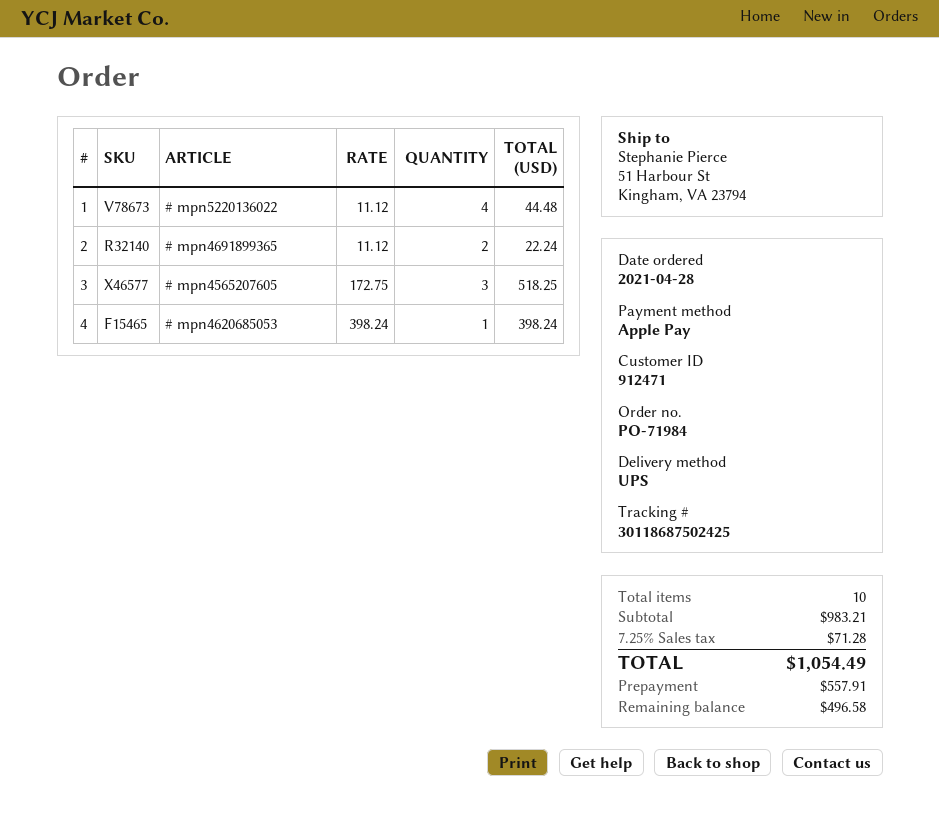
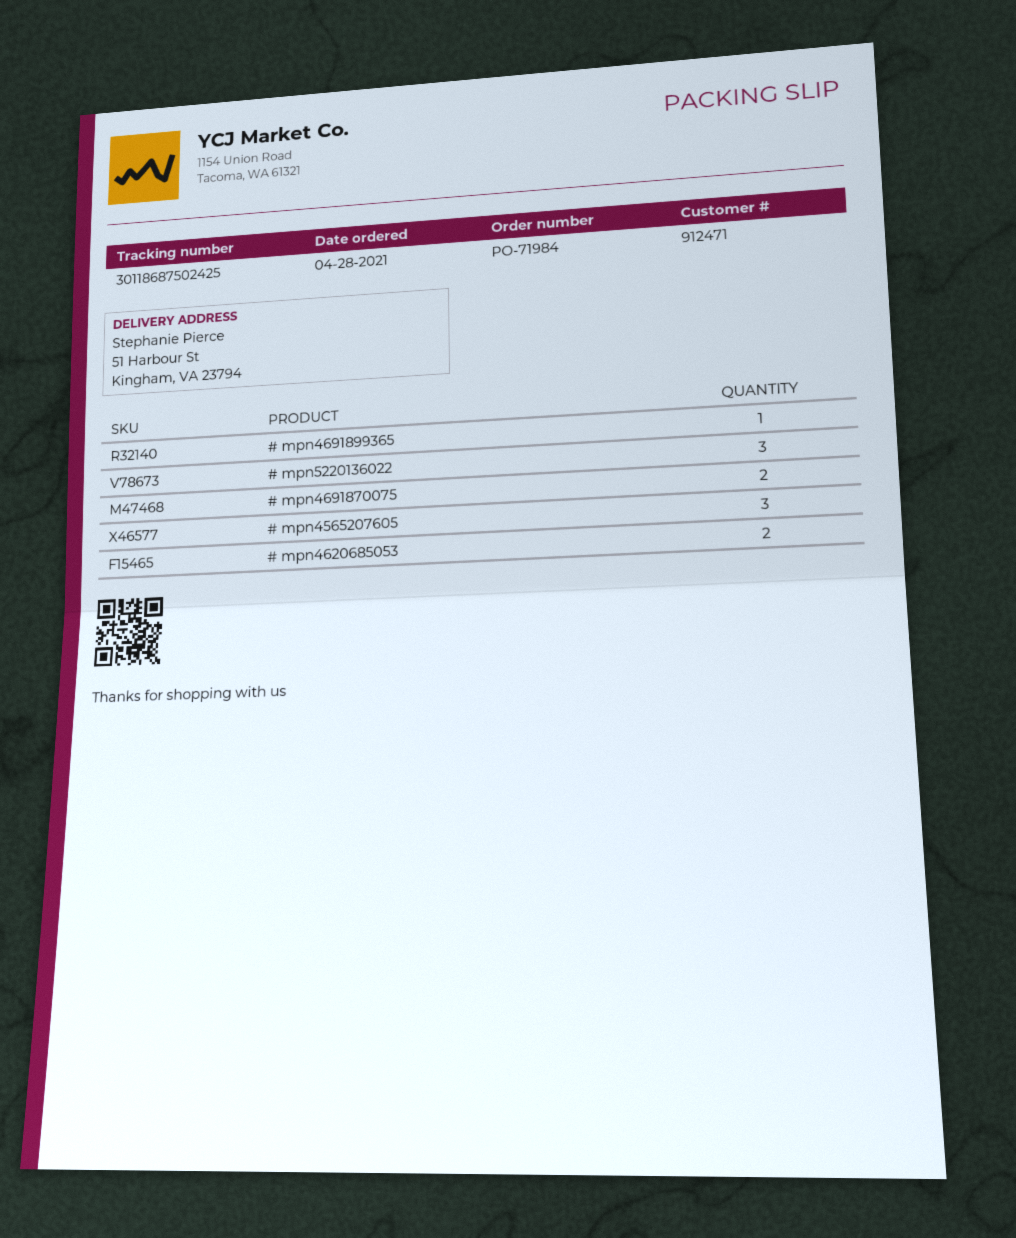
# mpn5220136022: 4 -> 3
# mpn4691899365: 2 -> 1
# mpn4620685053: 1 -> 2
# mpn4691870075: none -> 2

